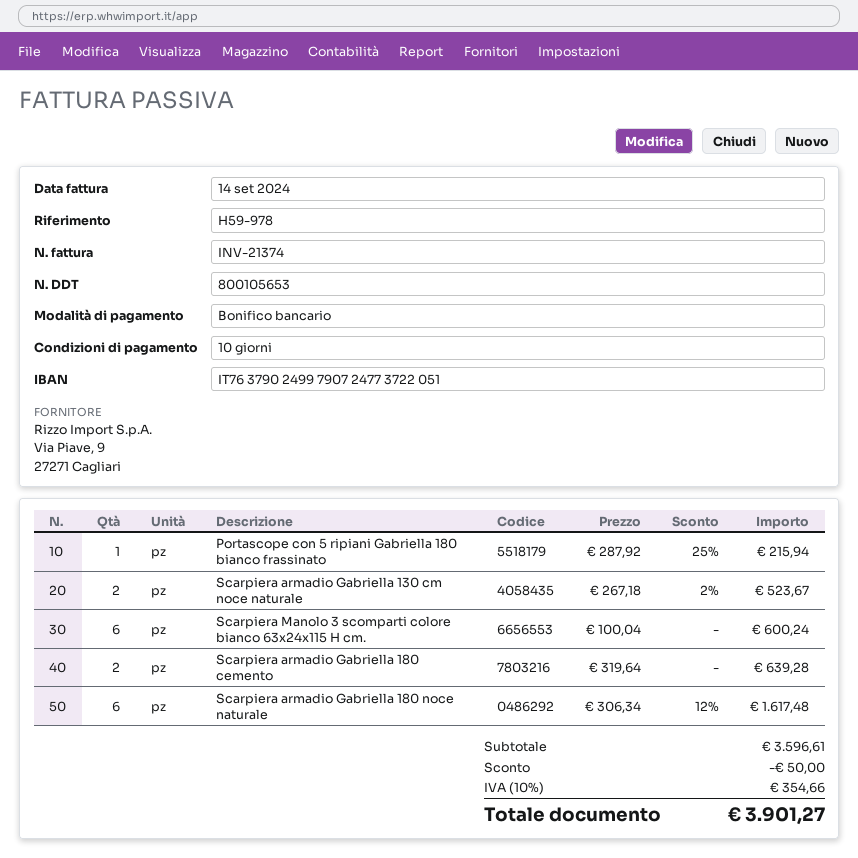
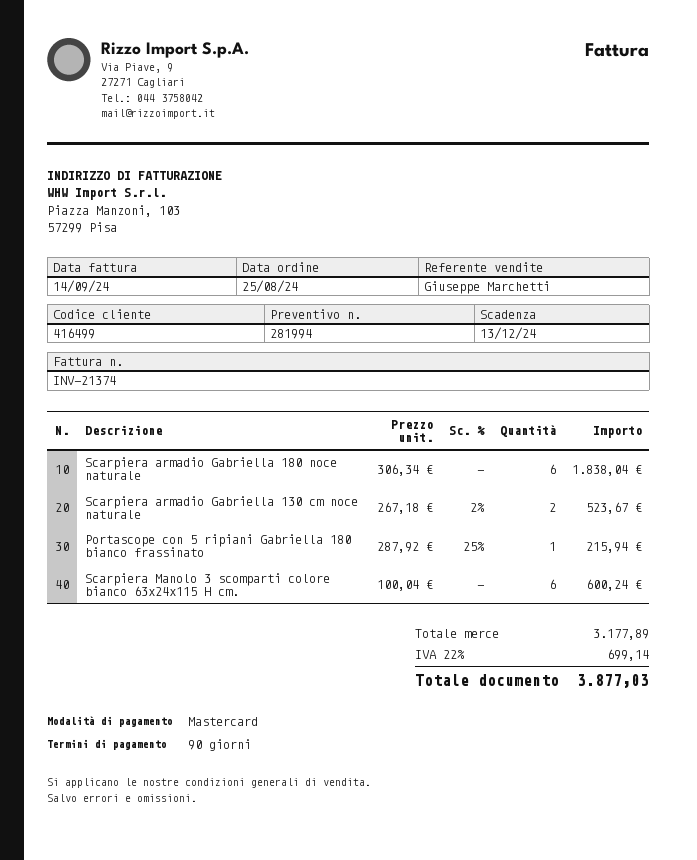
payment terms: 10 days -> 90 days
payment method: bank transfer -> Mastercard
Scarpiera armadio Gabriella 180 cemento: 2 x 319.64 = 639.28 -> none
Scarpiera armadio Gabriella 180 noce naturale: 6 x 306.34 - 12% = 1617.48 -> 6 x 306.34 = 1838.04
subtotal: 3596.61 -> 3177.89
discount: 50.00 -> none
tax: 10% = 354.66 -> 22% = 699.14
total: 3901.27 -> 3877.03

